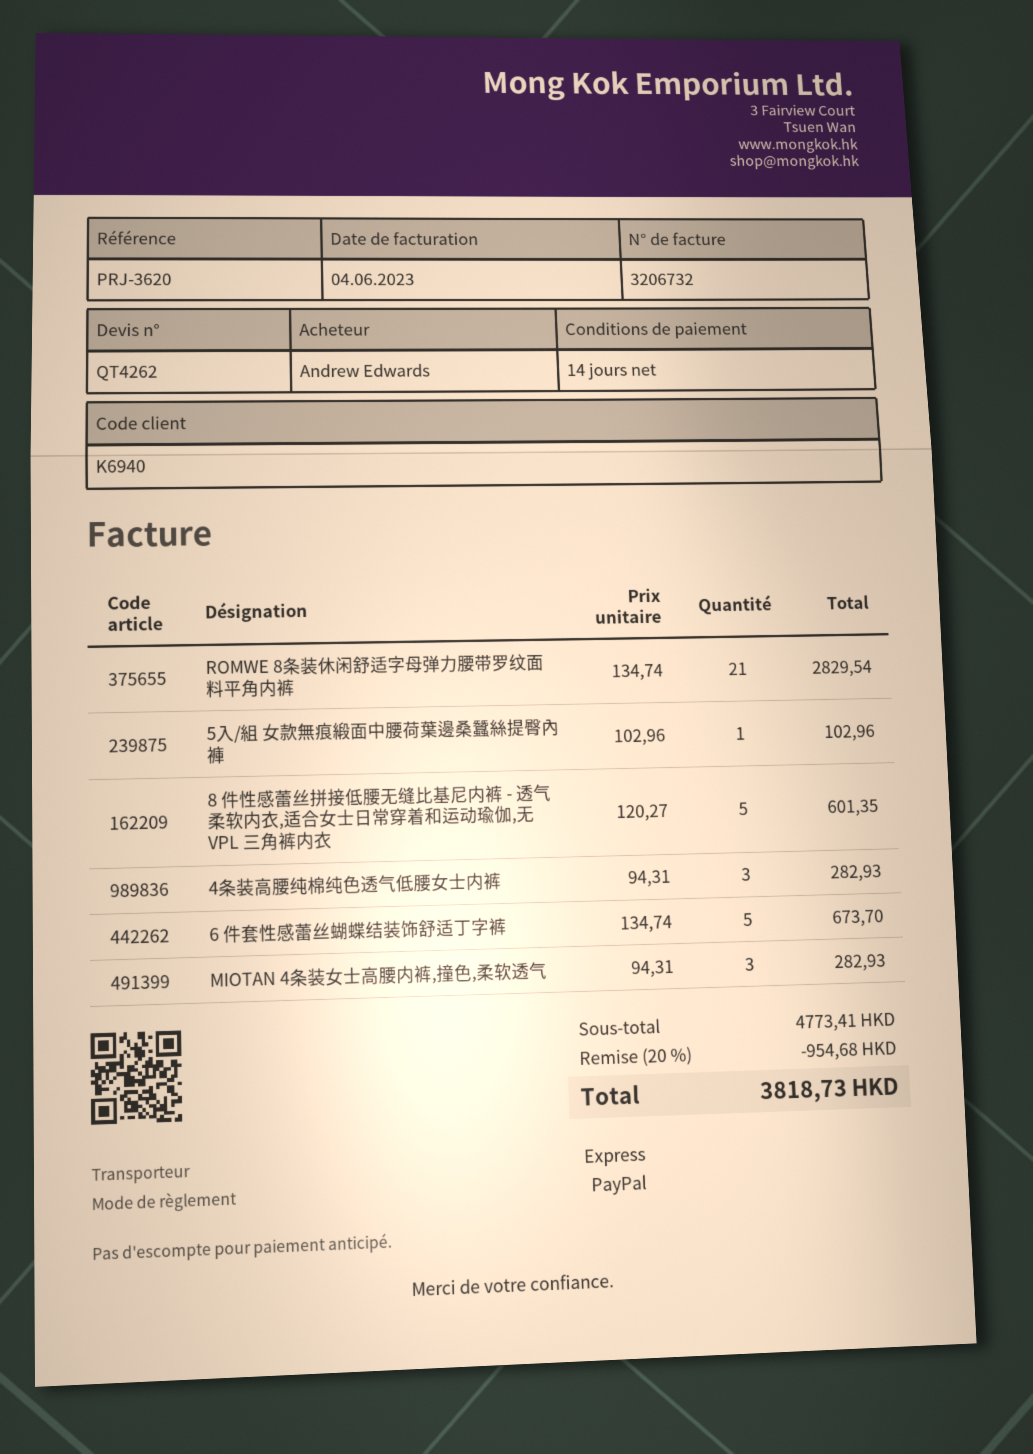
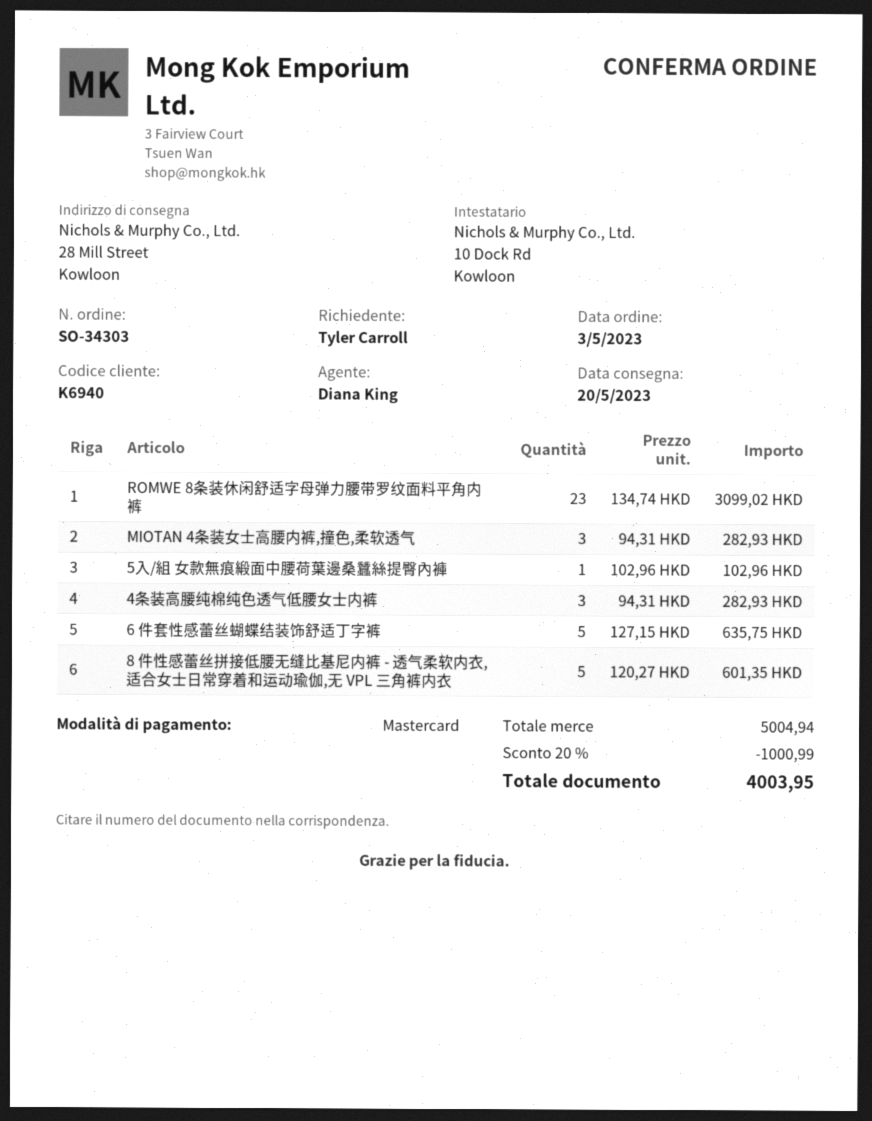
ordered by: Andrew Edwards -> Tyler Carroll
payment method: PayPal -> Mastercard
ROMWE 8条装休闲舒适字母弹力腰带罗纹面料平角内裤: 21 x 134.74 = 2829.54 -> 23 x 134.74 = 3099.02
6 件套性感蕾丝蝴蝶结装饰舒适丁字裤: 5 x 134.74 = 673.70 -> 5 x 127.15 = 635.75
subtotal: 4773.41 -> 5004.94
discount: 20% = 954.68 -> 20% = 1000.99
total: 3818.73 -> 4003.95

